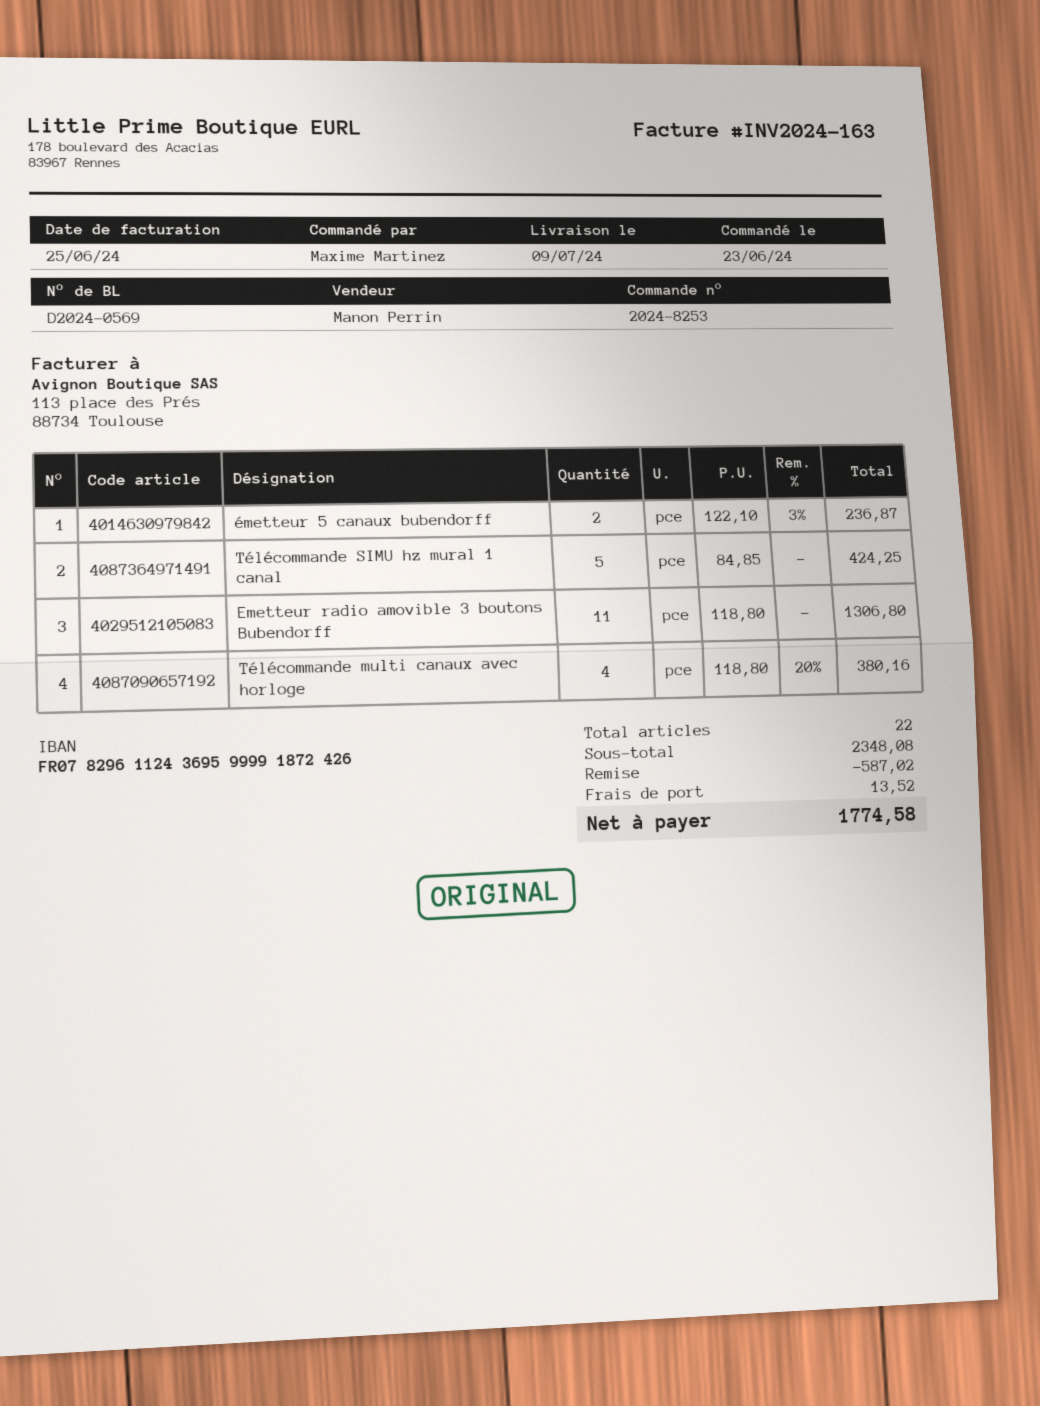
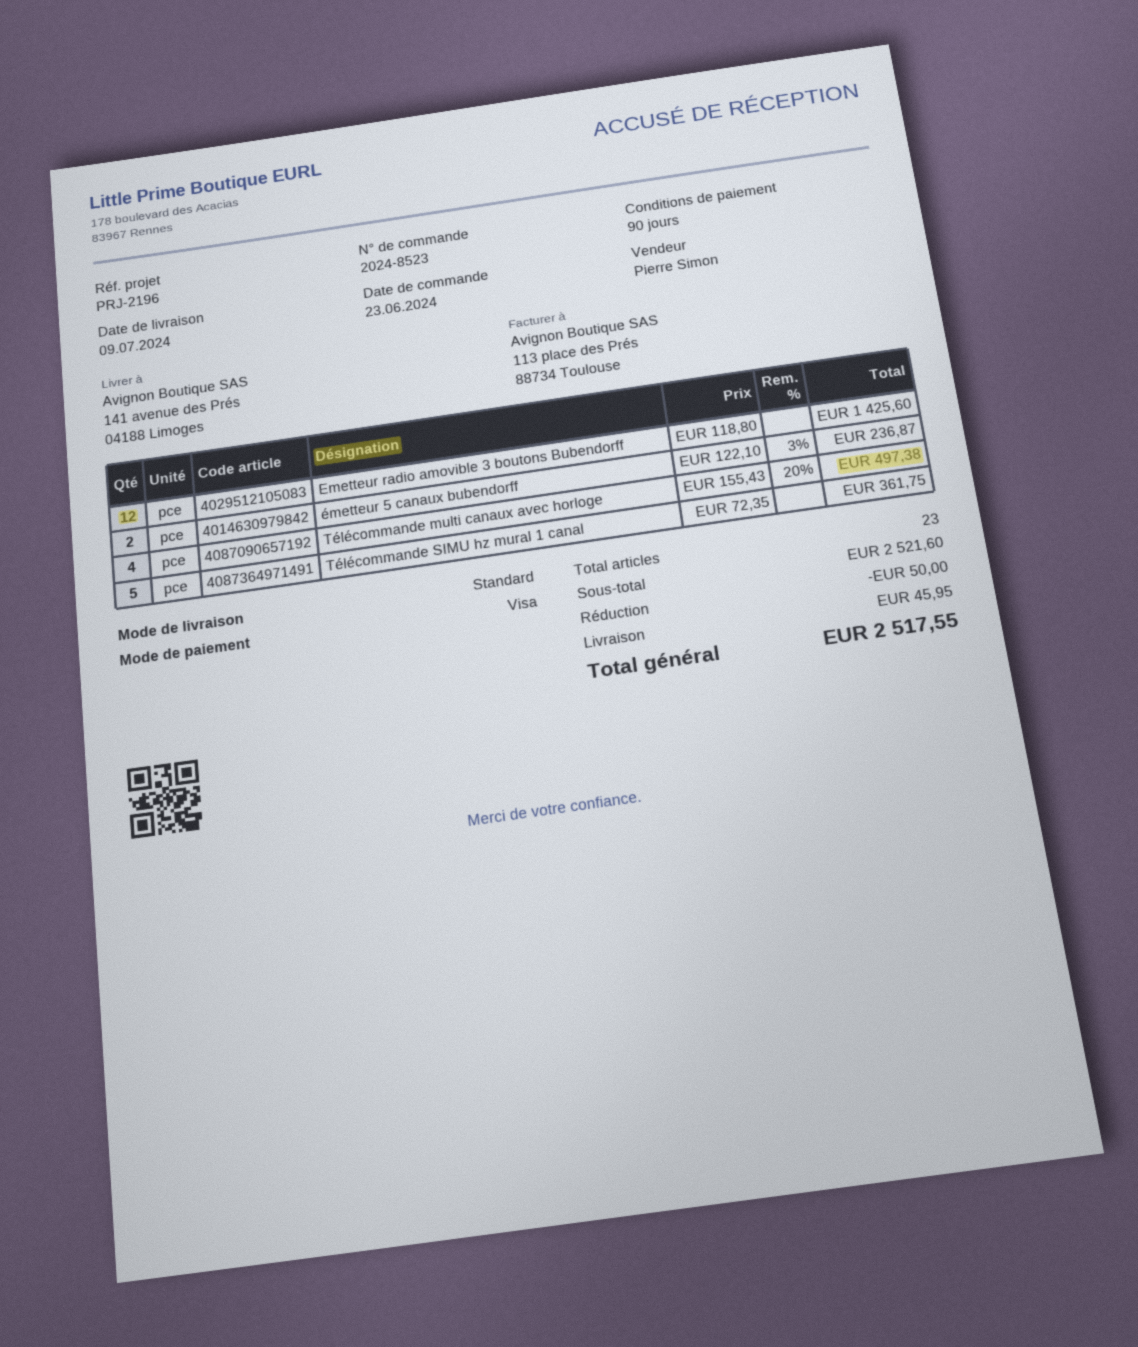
order number: 2024-8253 -> 2024-8523
sales rep: Manon Perrin -> Pierre Simon
Télécommande SIMU hz mural 1 canal: 5 x 84.85 = 424.25 -> 5 x 72.35 = 361.75
Emetteur radio amovible 3 boutons Bubendorff: 11 x 118.80 = 1306.80 -> 12 x 118.80 = 1425.60
Télécommande multi canaux avec horloge: 4 x 118.80 - 20% = 380.16 -> 4 x 155.43 - 20% = 497.38
total quantity: 22 -> 23
subtotal: 2348.08 -> 2521.60
discount: 587.02 -> 50.00
shipping: 13.52 -> 45.95
total: 1774.58 -> 2517.55

